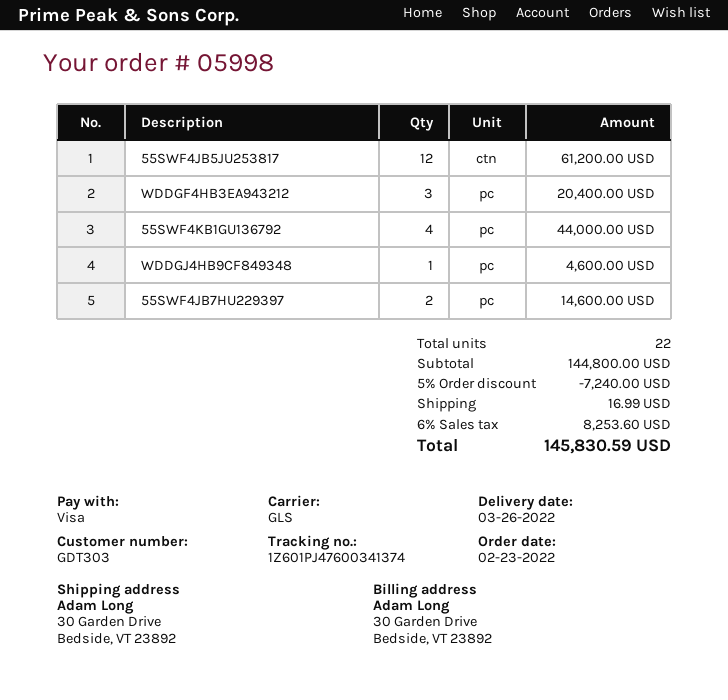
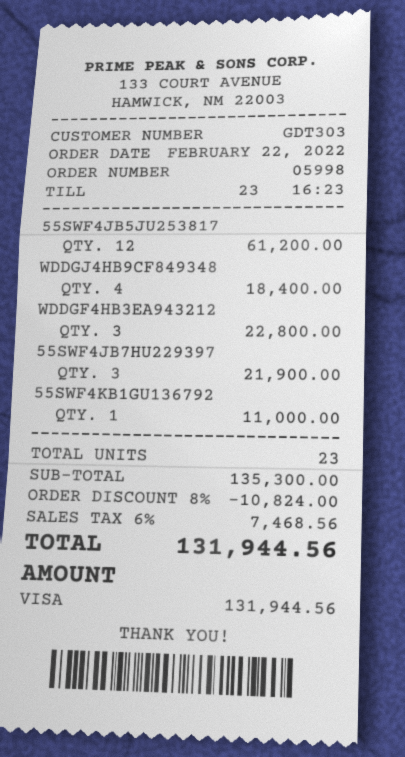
order date: 2022-02-23 -> 2022-02-22
WDDGF4HB3EA943212: 3 for 20400.00 -> 3 for 22800.00
55SWF4KB1GU136792: 4 for 44000.00 -> 1 for 11000.00
WDDGJ4HB9CF849348: 1 for 4600.00 -> 4 for 18400.00
55SWF4JB7HU229397: 2 for 14600.00 -> 3 for 21900.00
total quantity: 22 -> 23
subtotal: 144800.00 -> 135300.00
discount: 5% = 7240.00 -> 8% = 10824.00
shipping: 16.99 -> none
tax: 6% = 8253.60 -> 6% = 7468.56
total: 145830.59 -> 131944.56

